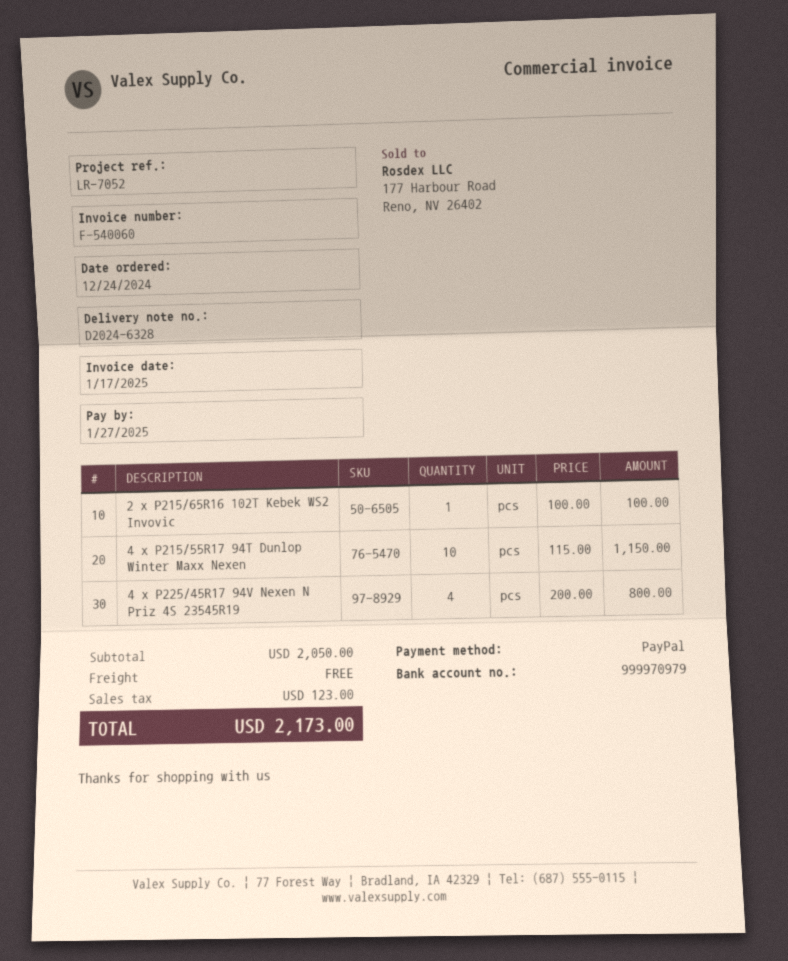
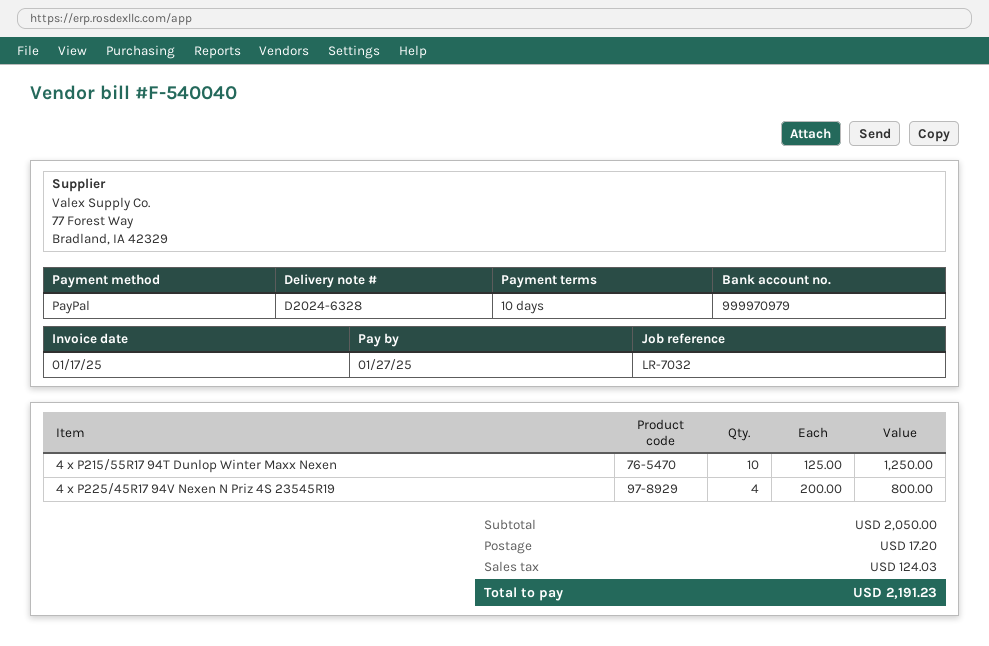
invoice number: F-540060 -> F-540040
reference: LR-7052 -> LR-7032
2 x P215/65R16 102T Kebek WS2 Invovic: 1 x 100.00 = 100.00 -> none
4 x P215/55R17 94T Dunlop Winter Maxx Nexen: 10 x 115.00 = 1150.00 -> 10 x 125.00 = 1250.00
shipping: 0.00 -> 17.20
tax: 123.00 -> 124.03
total: 2173.00 -> 2191.23

